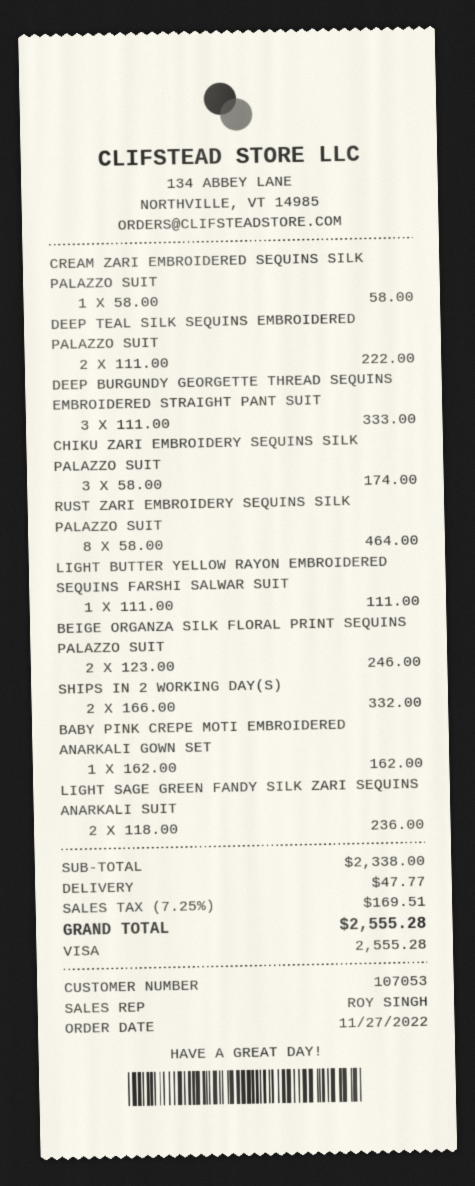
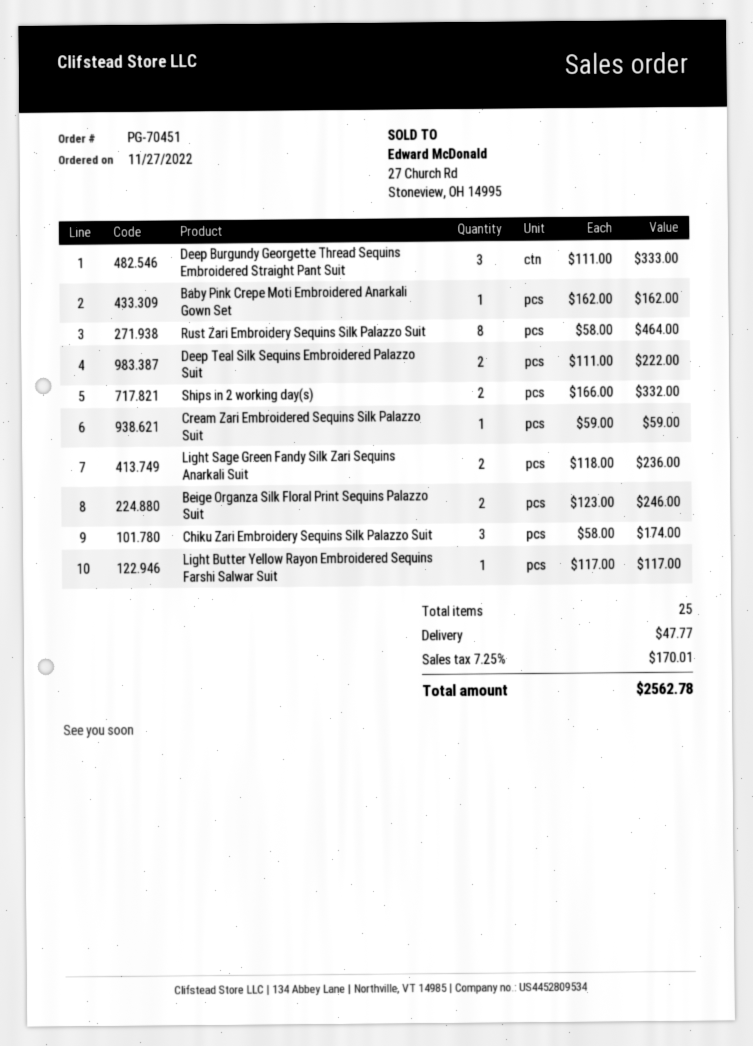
CREAM ZARI EMBROIDERED SEQUINS SILK PALAZZO SUIT: 1 x 58.00 = 58.00 -> 1 x 59.00 = 59.00
LIGHT BUTTER YELLOW RAYON EMBROIDERED SEQUINS FARSHI SALWAR SUIT: 1 x 111.00 = 111.00 -> 1 x 117.00 = 117.00
tax: 7.25% = 169.51 -> 7.25% = 170.01
total: 2555.28 -> 2562.78

